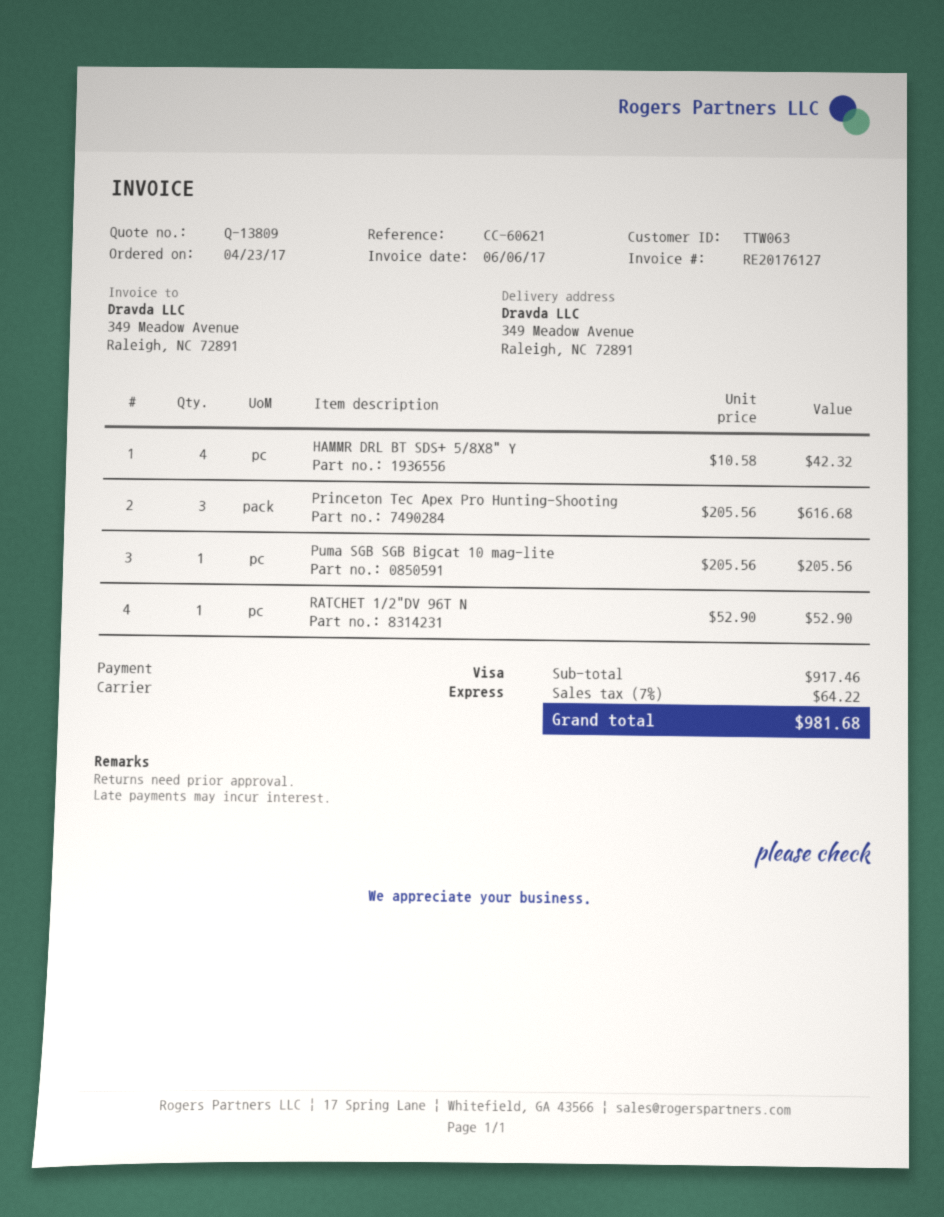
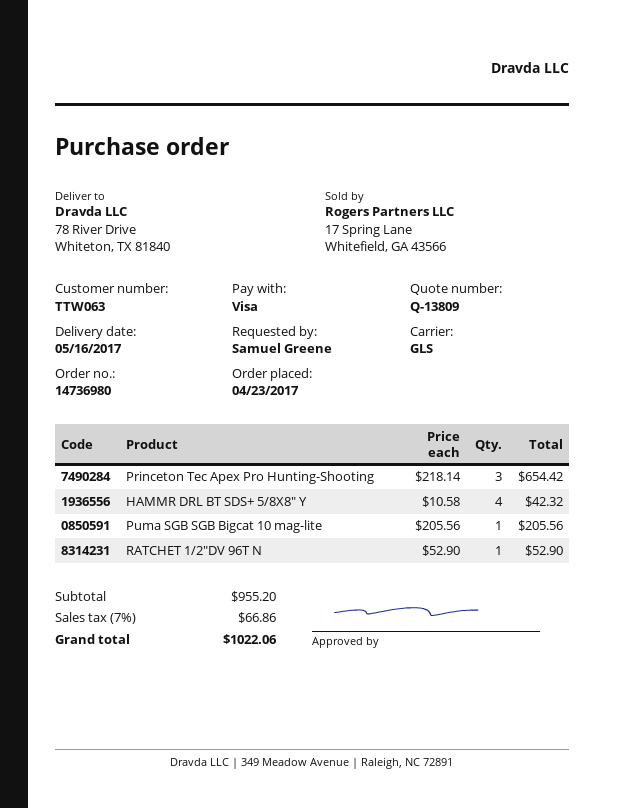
shipping method: express -> GLS
ship to: 349 Meadow Avenue, Raleigh, NC 72891 -> 78 River Drive, Whiteton, TX 81840
Princeton Tec Apex Pro Hunting-Shooting: 3 x 205.56 = 616.68 -> 3 x 218.14 = 654.42
subtotal: 917.46 -> 955.20
tax: 7% = 64.22 -> 7% = 66.86
total: 981.68 -> 1022.06

